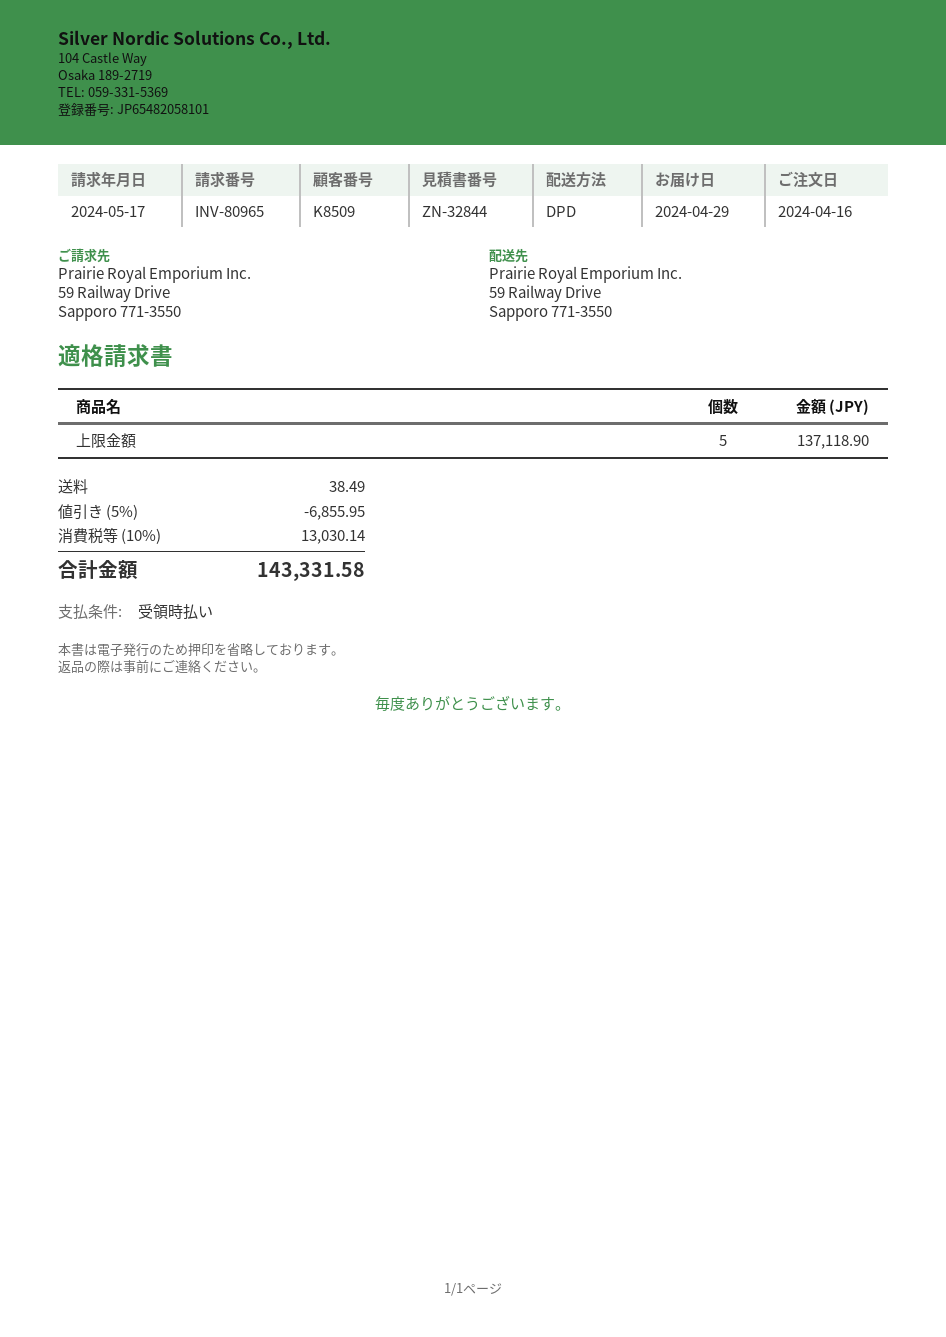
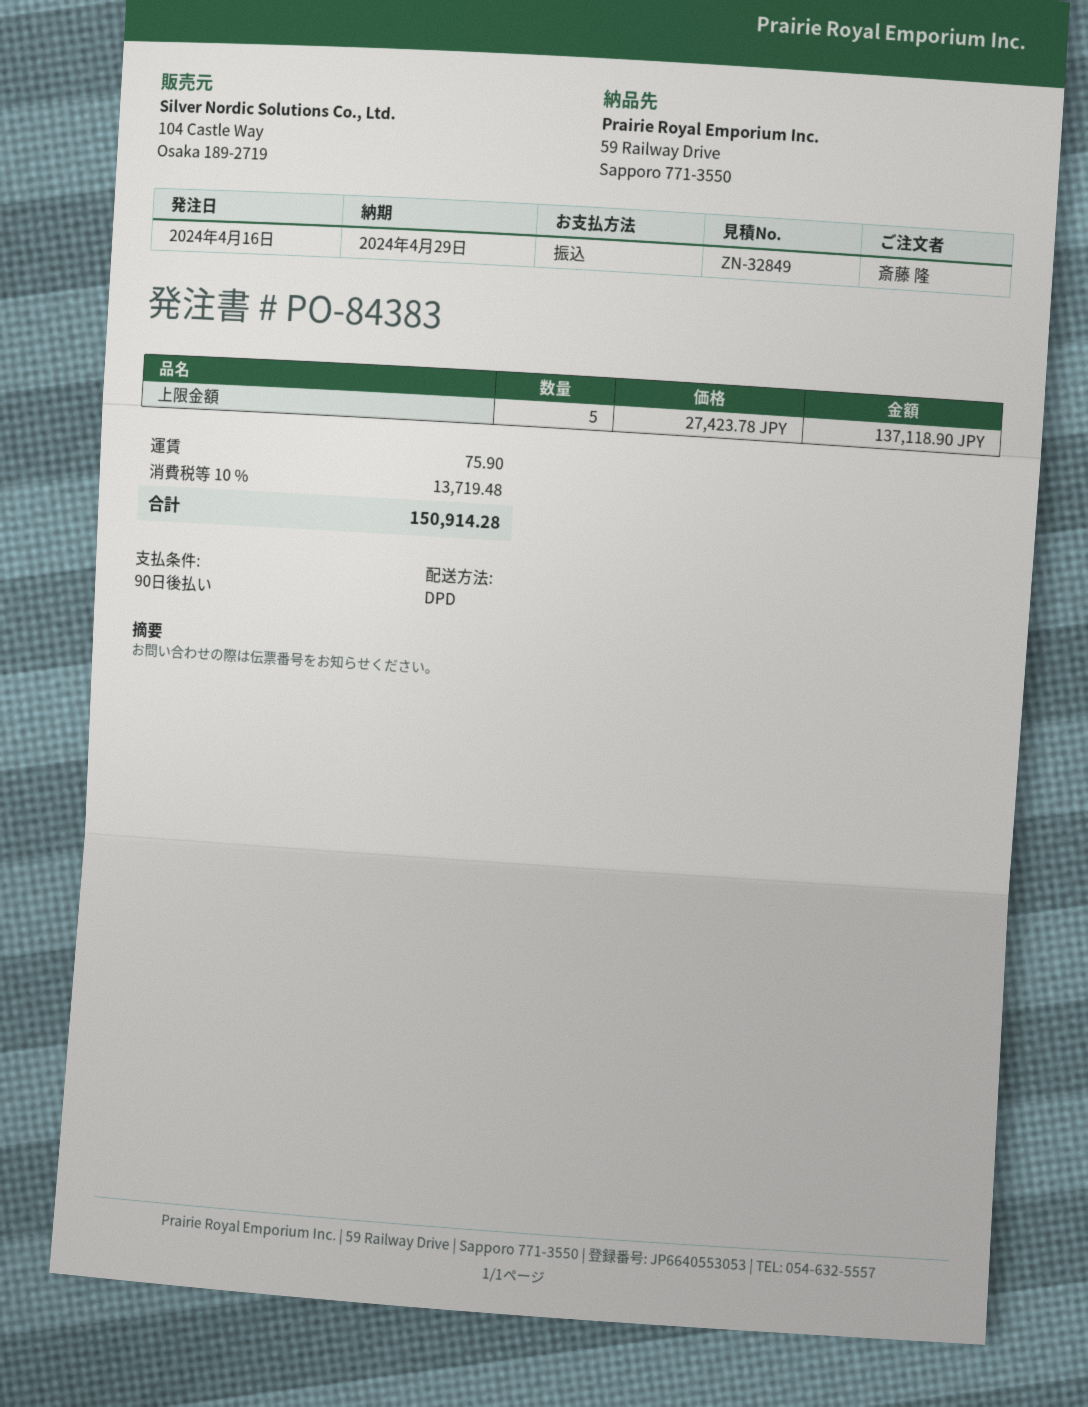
quote number: ZN-32844 -> ZN-32849
payment terms: on receipt -> 90 days
discount: 5% = 6855.95 -> none
shipping: 38.49 -> 75.90
tax: 10% = 13030.14 -> 10% = 13719.48
total: 143331.58 -> 150914.28

